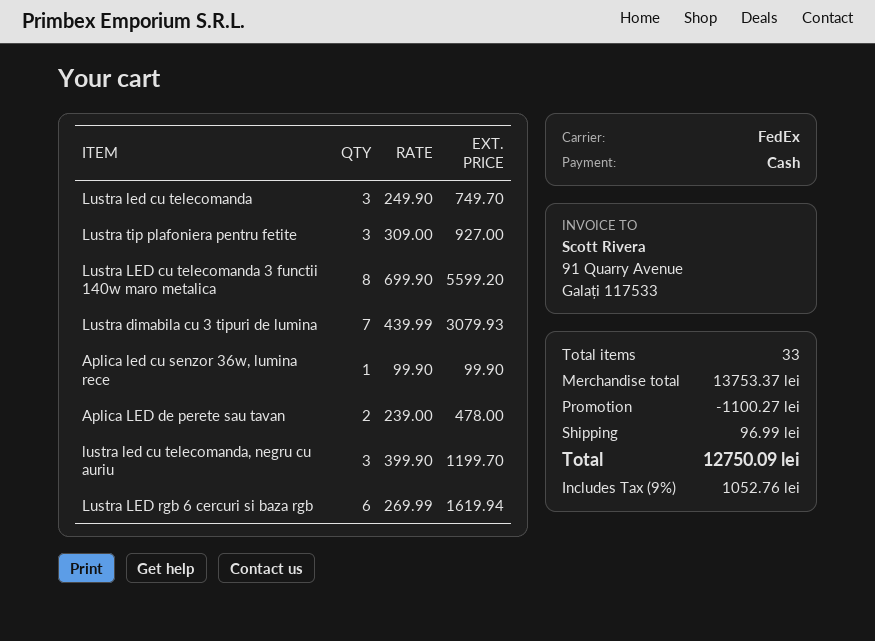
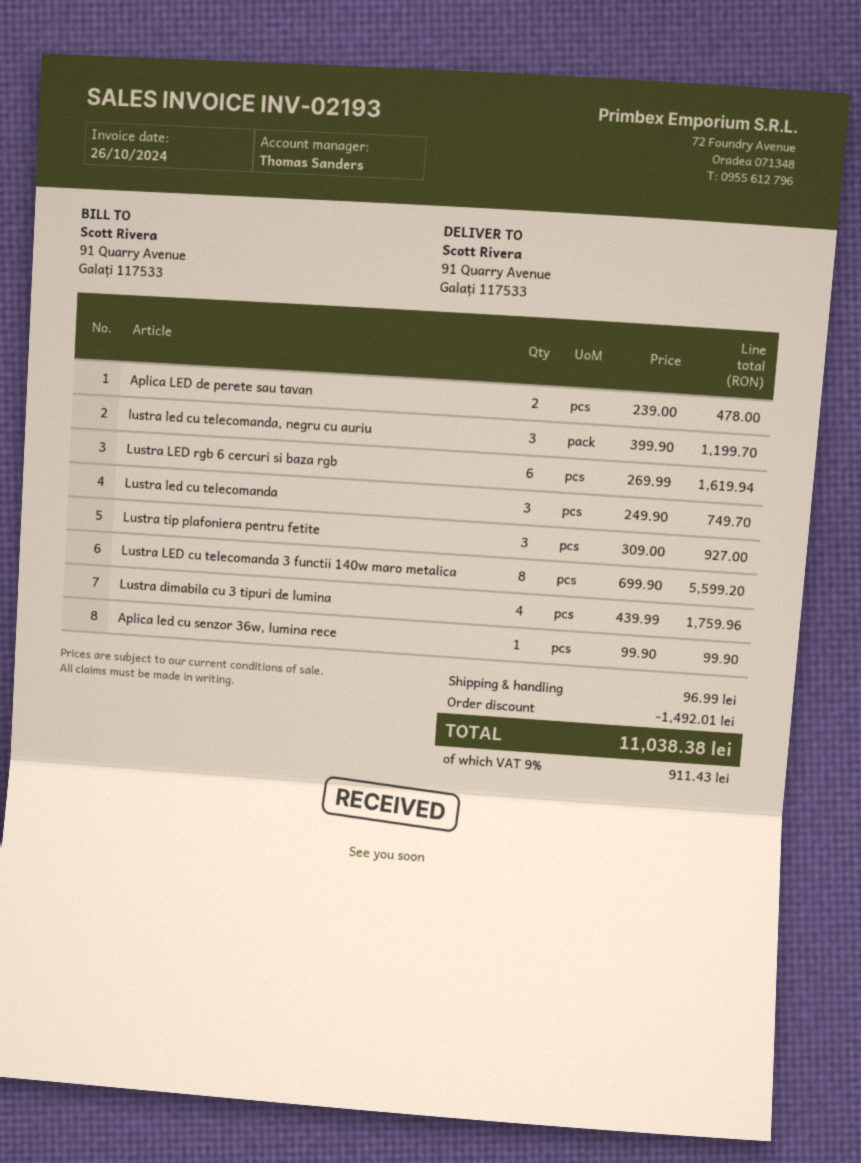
Lustra dimabila cu 3 tipuri de lumina: 7 x 439.99 = 3079.93 -> 4 x 439.99 = 1759.96
discount: 1100.27 -> 1492.01
tax: 9% = 1052.76 -> 9% = 911.43
total: 12750.09 -> 11038.38

